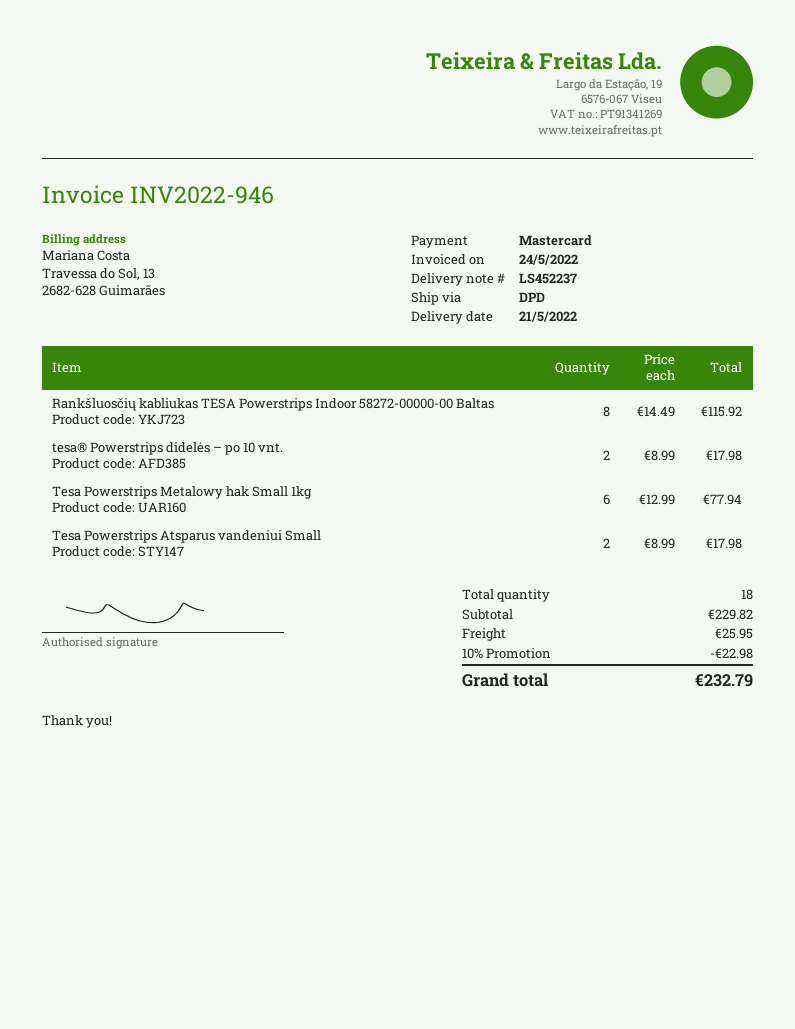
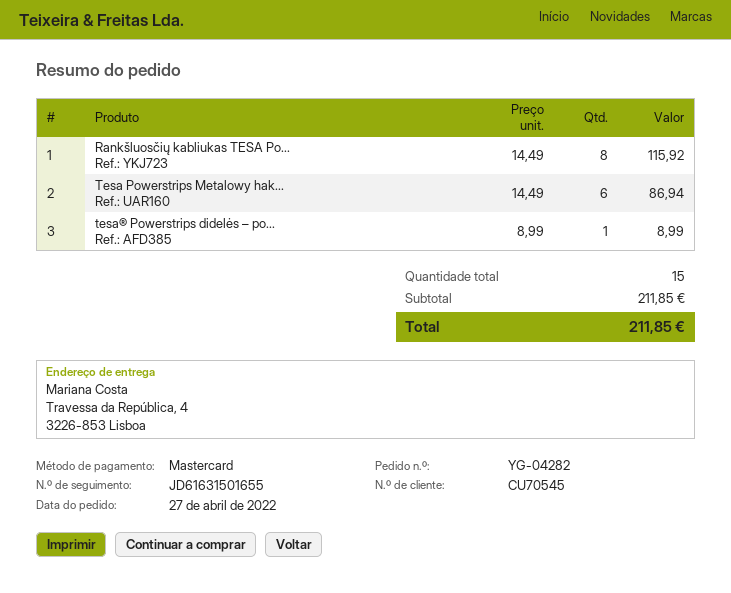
tesa® Powerstrips didelės – po 10 vnt.: 2 x 8.99 = 17.98 -> 1 x 8.99 = 8.99
Tesa Powerstrips Metalowy hak Small 1kg: 6 x 12.99 = 77.94 -> 6 x 14.49 = 86.94
Tesa Powerstrips Atsparus vandeniui Small: 2 x 8.99 = 17.98 -> none
total quantity: 18 -> 15
subtotal: 229.82 -> 211.85
discount: 10% = 22.98 -> none
shipping: 25.95 -> none
total: 232.79 -> 211.85

